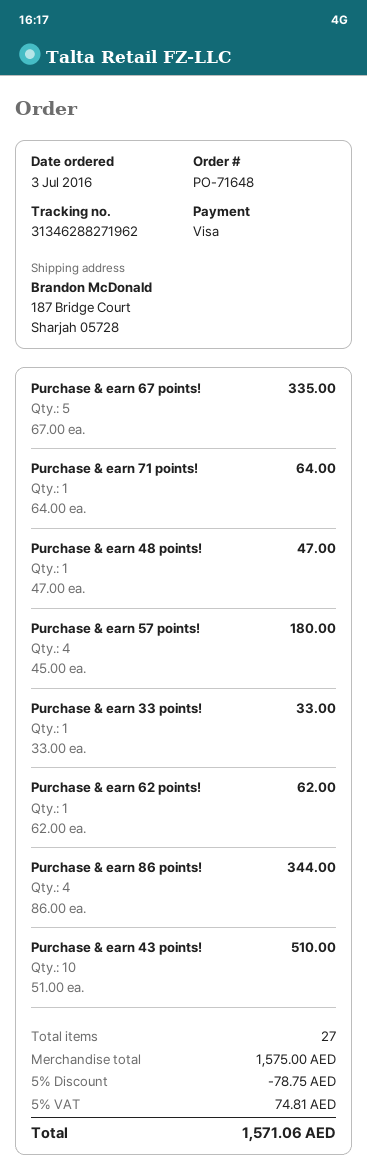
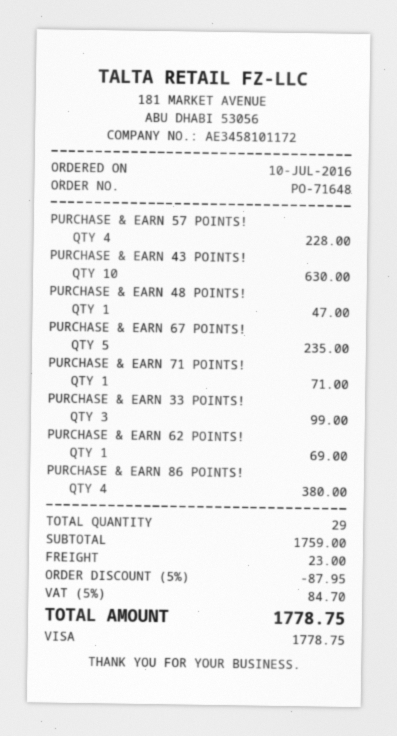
order date: 2016-07-03 -> 2016-07-10
Purchase & earn 67 points!: 5 for 335.00 -> 5 for 235.00
Purchase & earn 71 points!: 1 for 64.00 -> 1 for 71.00
Purchase & earn 57 points!: 4 for 180.00 -> 4 for 228.00
Purchase & earn 33 points!: 1 for 33.00 -> 3 for 99.00
Purchase & earn 62 points!: 1 for 62.00 -> 1 for 69.00
Purchase & earn 86 points!: 4 for 344.00 -> 4 for 380.00
Purchase & earn 43 points!: 10 for 510.00 -> 10 for 630.00
total quantity: 27 -> 29
subtotal: 1575.00 -> 1759.00
discount: 5% = 78.75 -> 5% = 87.95
shipping: none -> 23.00
tax: 5% = 74.81 -> 5% = 84.70
total: 1571.06 -> 1778.75

